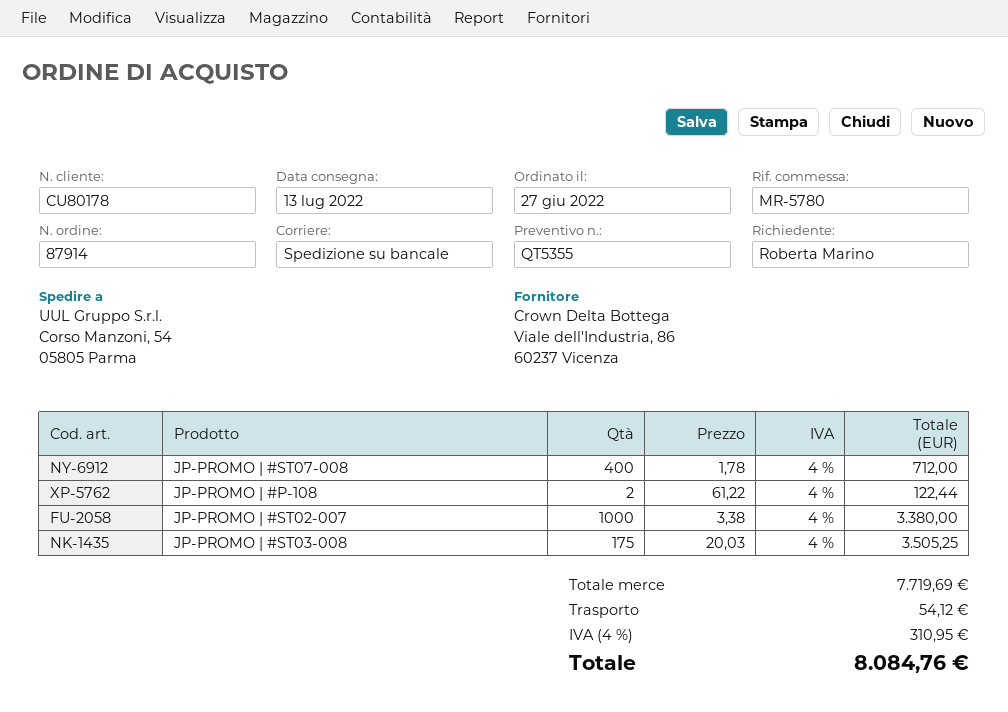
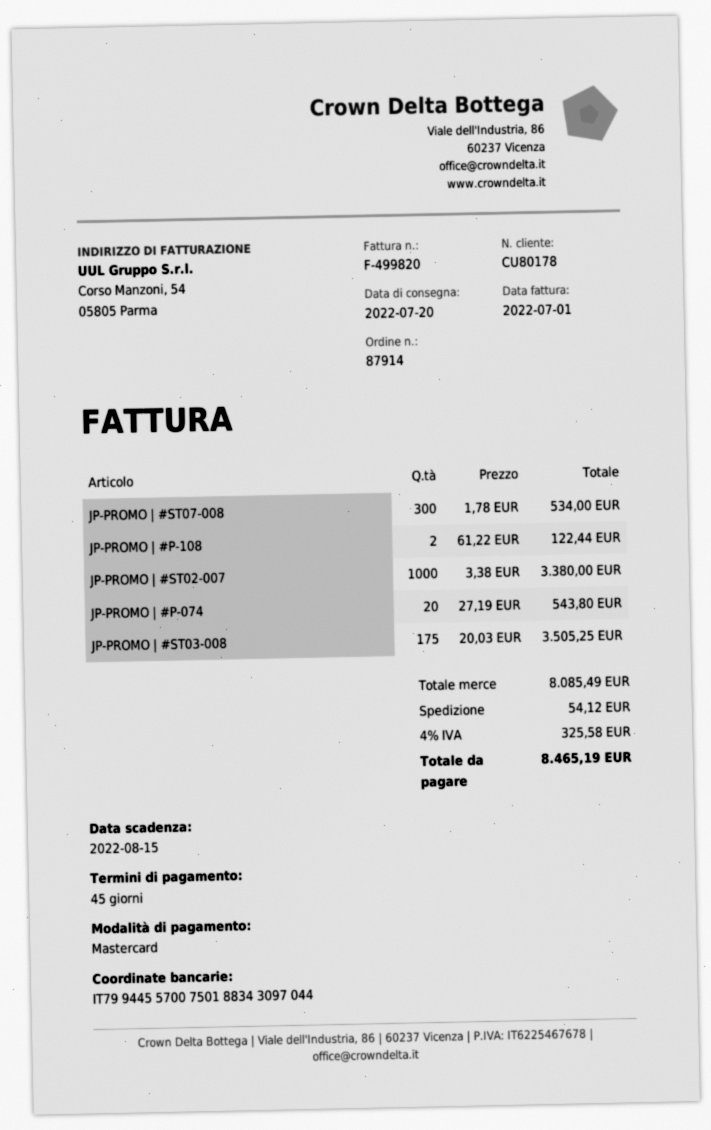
delivery date: 2022-07-13 -> 2022-07-20
JP-PROMO | #ST07-008: 400 x 1.78 = 712.00 -> 300 x 1.78 = 534.00
JP-PROMO | #P-074: none -> 20 x 27.19 = 543.80
subtotal: 7719.69 -> 8085.49
tax: 4% = 310.95 -> 4% = 325.58
total: 8084.76 -> 8465.19

